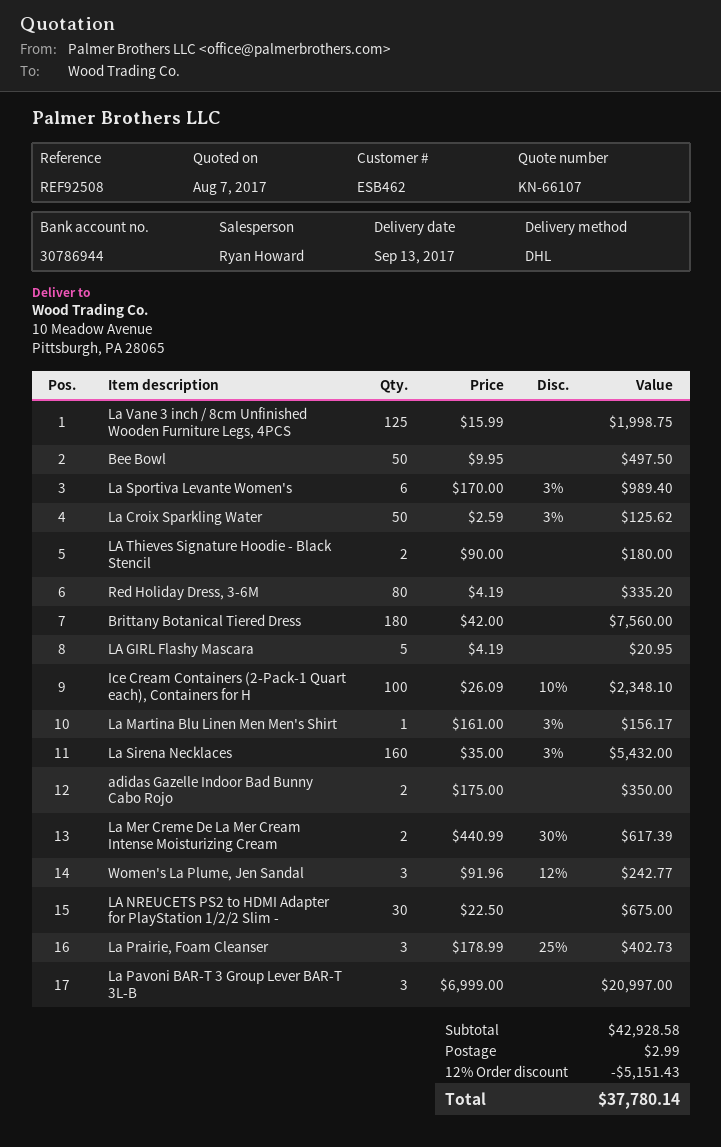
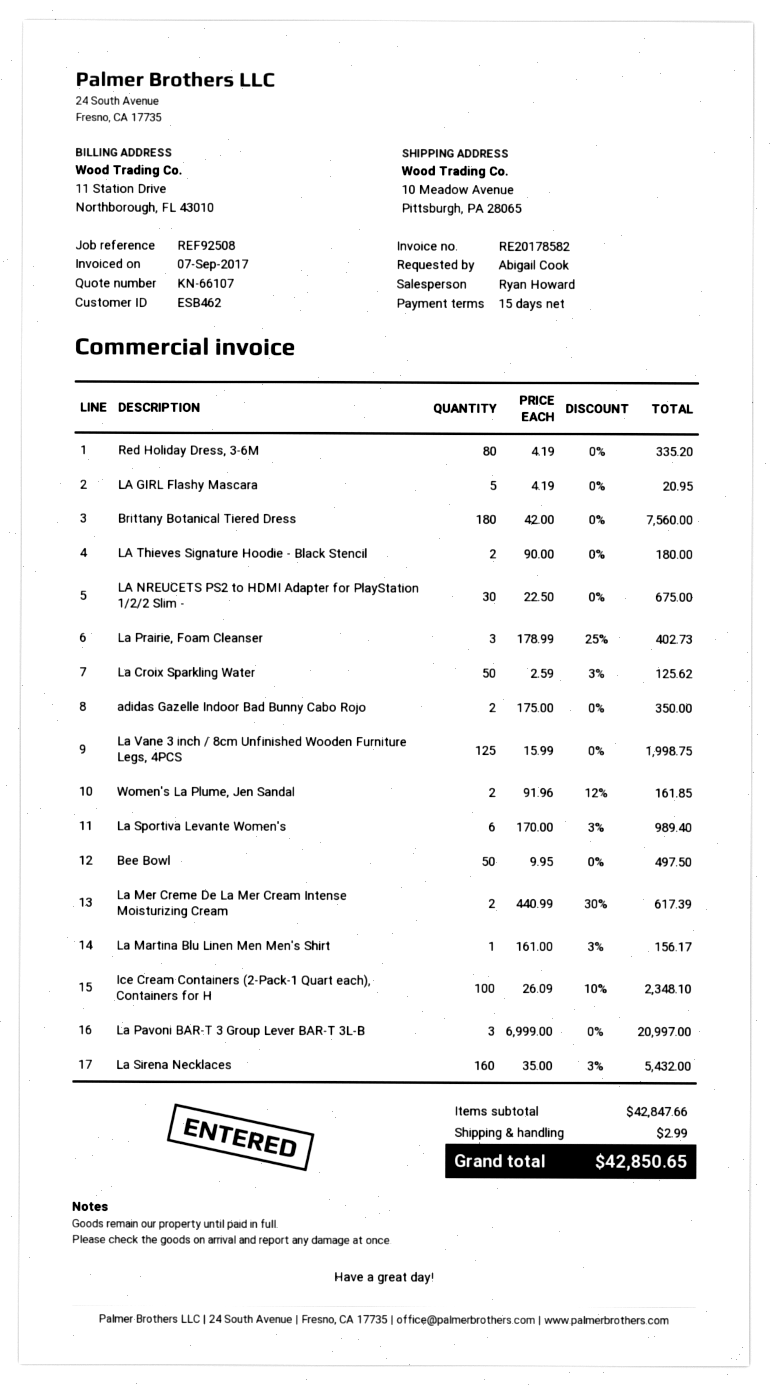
Women's La Plume, Jen Sandal: 3 x 91.96 - 12% = 242.77 -> 2 x 91.96 - 12% = 161.85
subtotal: 42928.58 -> 42847.66
discount: 12% = 5151.43 -> none
total: 37780.14 -> 42850.65

